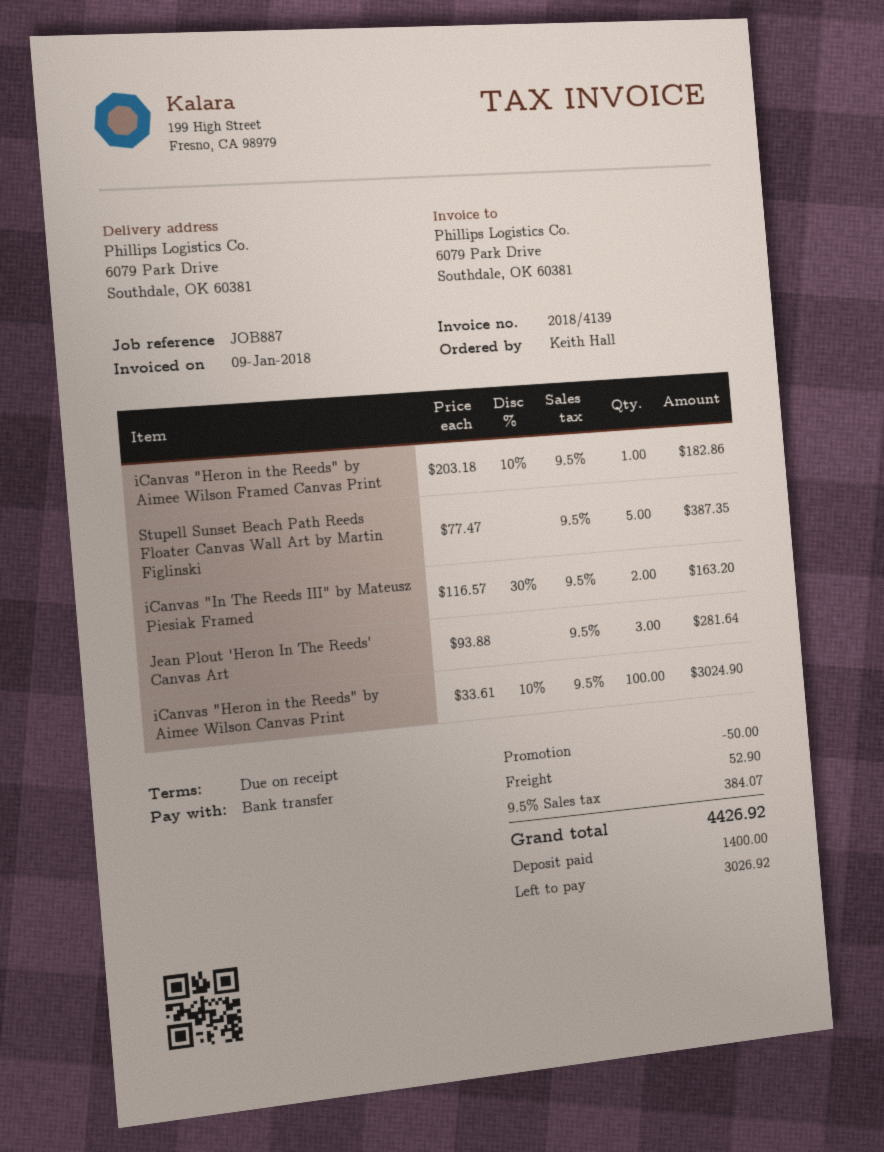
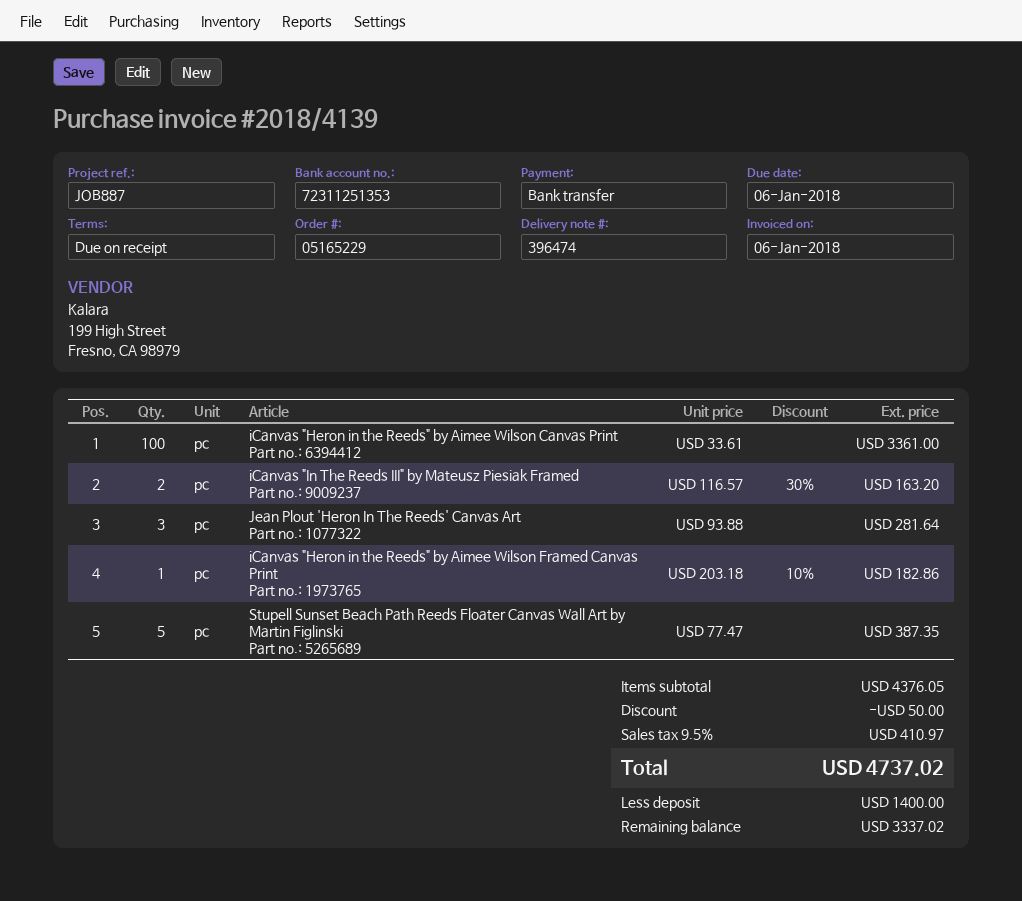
invoice date: 2018-01-09 -> 2018-01-06
iCanvas "Heron in the Reeds" by Aimee Wilson Canvas Print: 100 x 33.61 - 10% = 3024.90 -> 100 x 33.61 = 3361.00
shipping: 52.90 -> none
tax: 9.5% = 384.07 -> 9.5% = 410.97
total: 4426.92 -> 4737.02
balance: 3026.92 -> 3337.02

